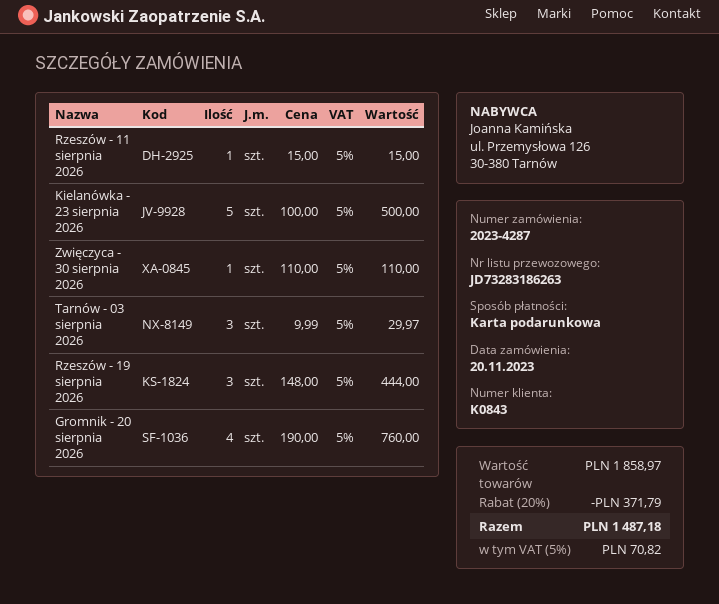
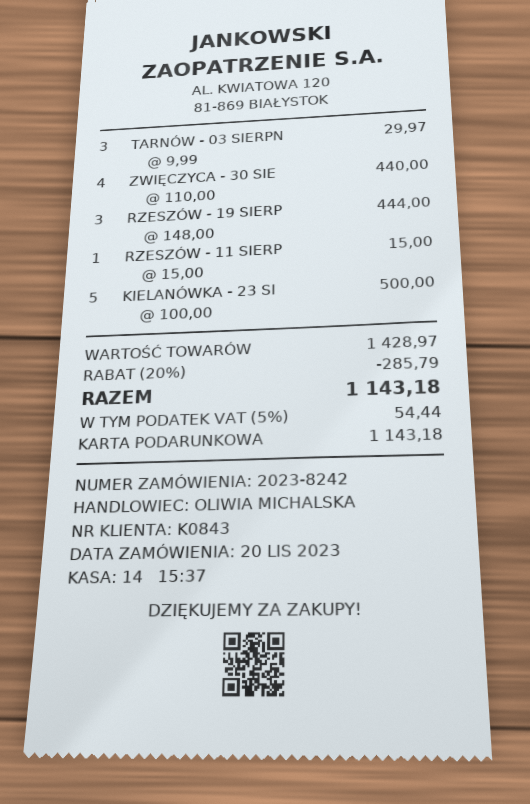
order number: 2023-4287 -> 2023-8242
Zwięczyca - 30 sierpnia 2026: 1 x 110.00 = 110.00 -> 4 x 110.00 = 440.00
Gromnik - 20 sierpnia 2026: 4 x 190.00 = 760.00 -> none
subtotal: 1858.97 -> 1428.97
discount: 20% = 371.79 -> 20% = 285.79
tax: 5% = 70.82 -> 5% = 54.44
total: 1487.18 -> 1143.18

